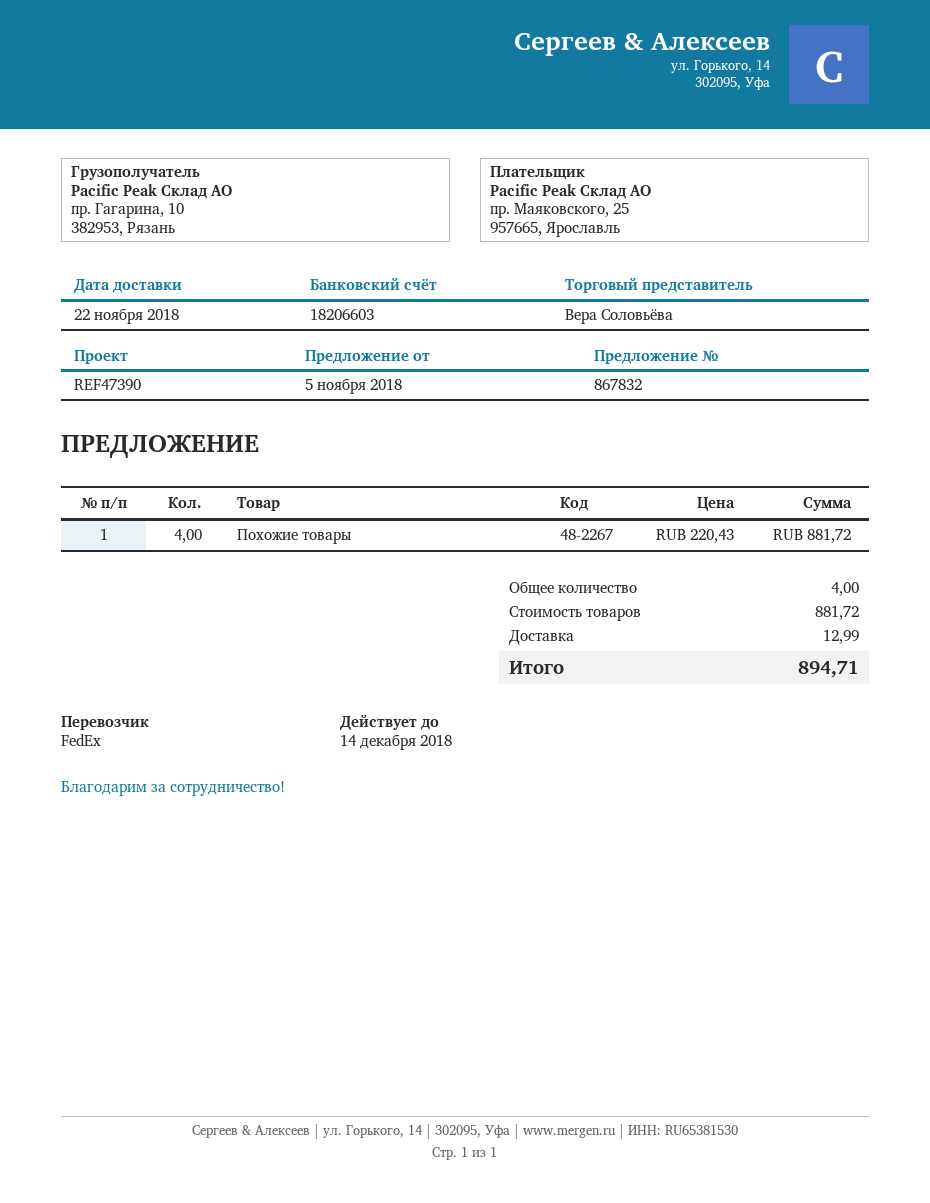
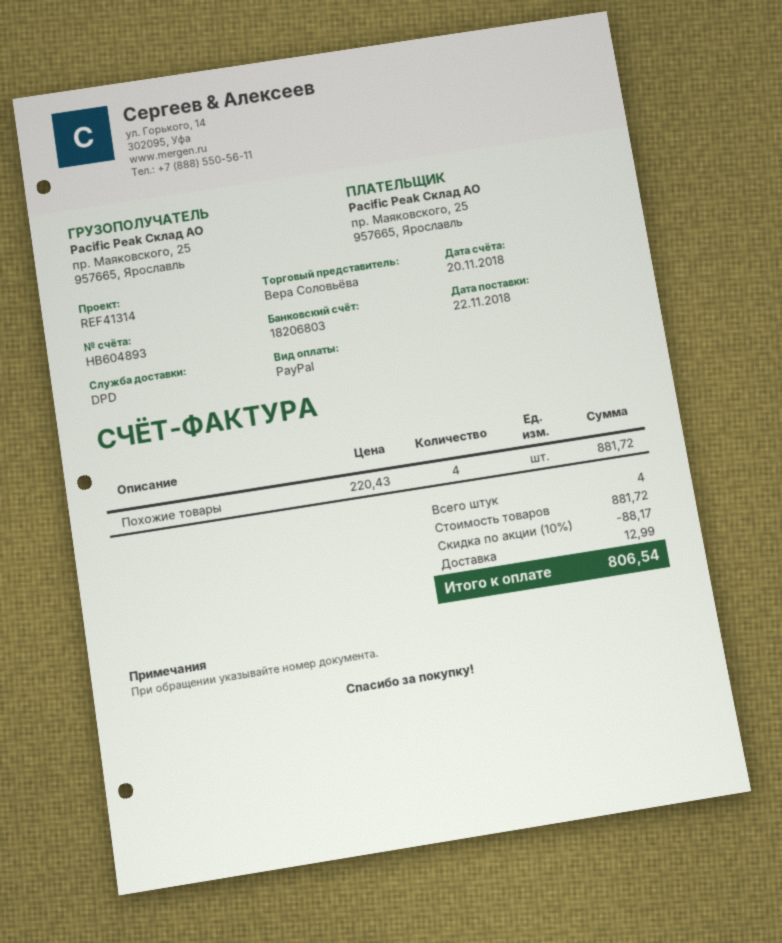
reference: REF47390 -> REF41314
bank account: 18206603 -> 18206803
shipping method: FedEx -> DPD
ship to: пр. Гагарина, 10, 382953, Рязань -> пр. Маяковского, 25, 957665, Ярославль
discount: none -> 10% = 88.17
total: 894.71 -> 806.54

